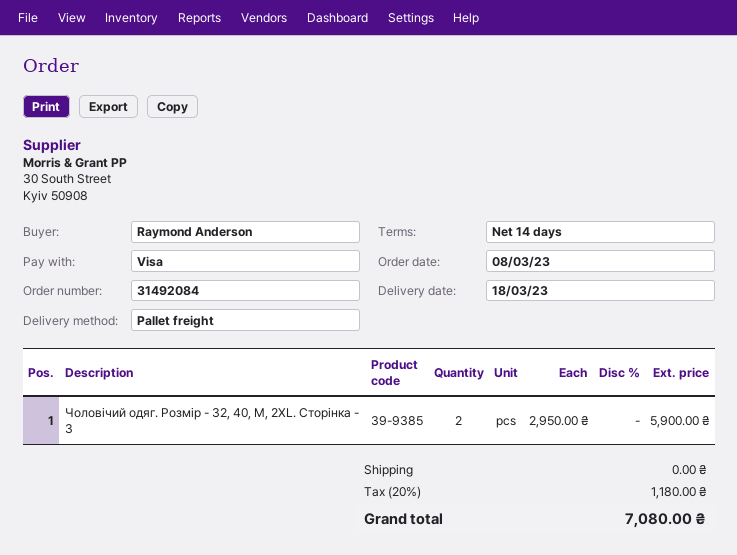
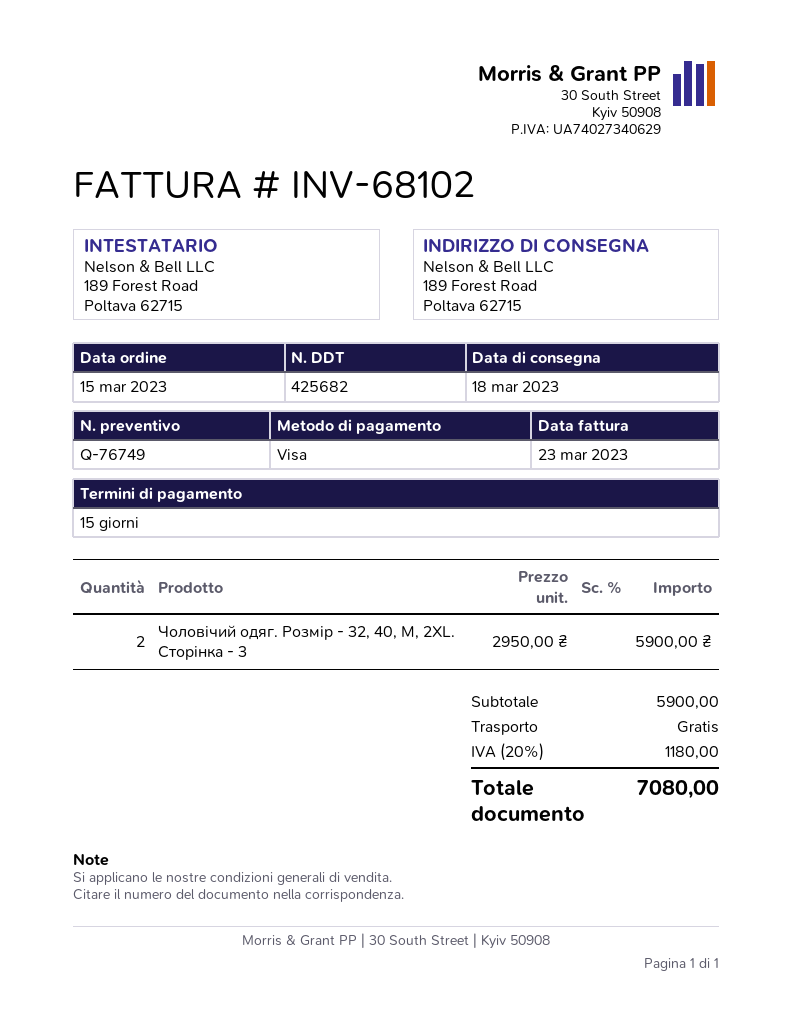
order date: 2023-03-08 -> 2023-03-15
payment terms: 14 days -> 15 days

